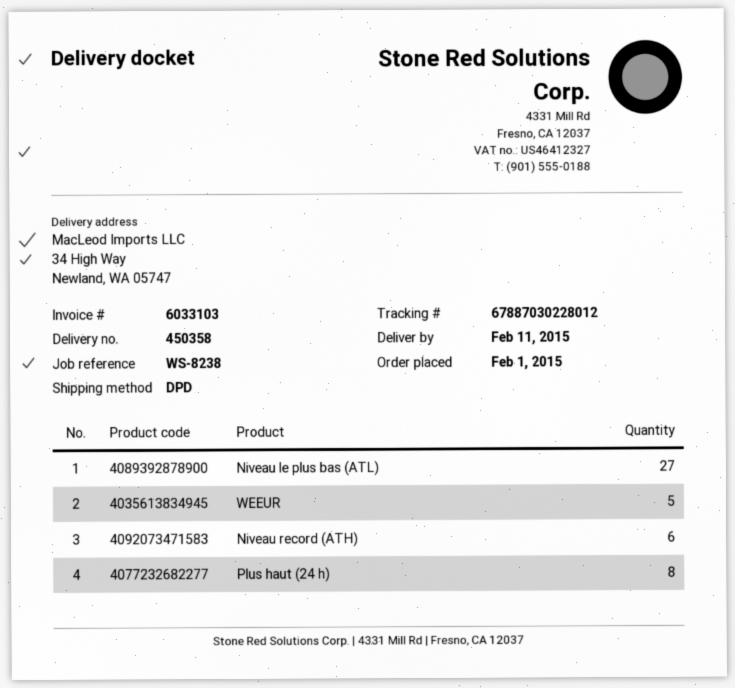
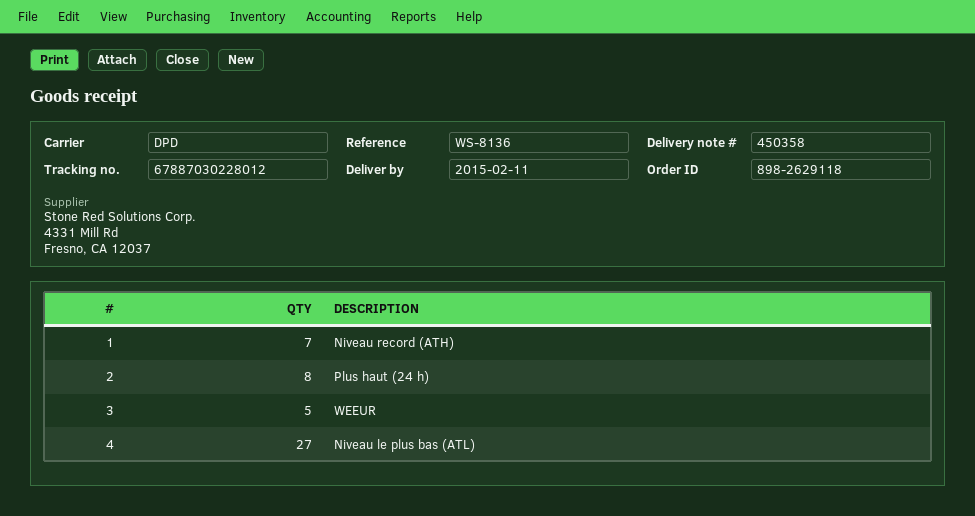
reference: WS-8238 -> WS-8136
Niveau record (ATH): 6 -> 7

